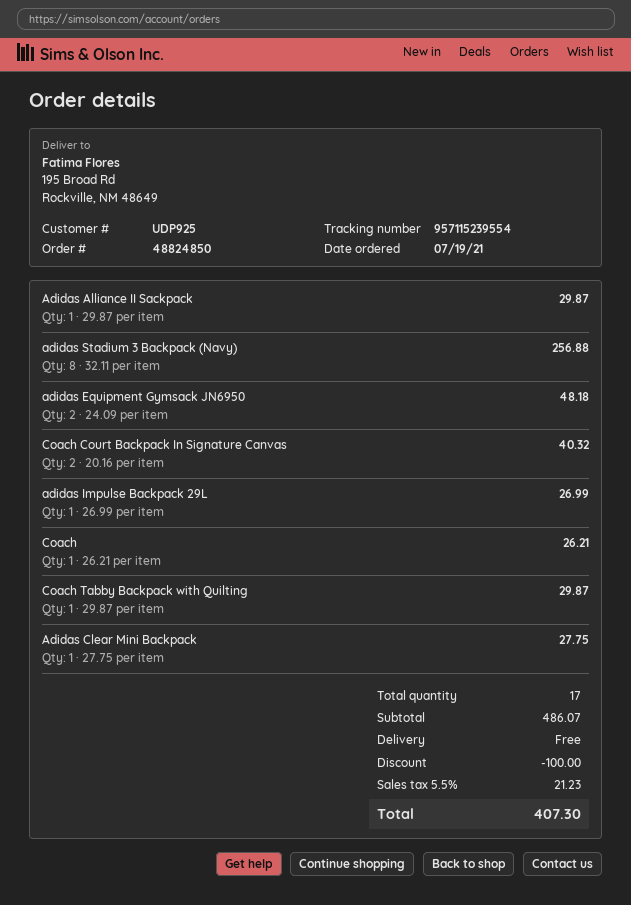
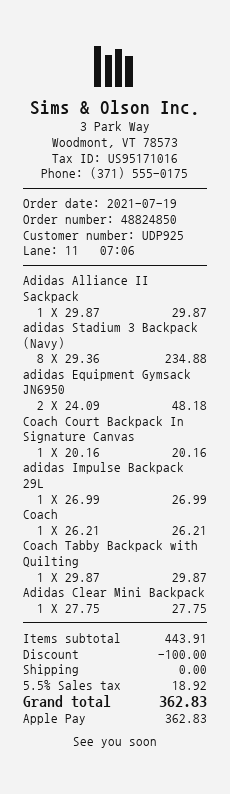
adidas Stadium 3 Backpack (Navy): 8 x 32.11 = 256.88 -> 8 x 29.36 = 234.88
Coach Court Backpack In Signature Canvas: 2 x 20.16 = 40.32 -> 1 x 20.16 = 20.16
subtotal: 486.07 -> 443.91
tax: 5.5% = 21.23 -> 5.5% = 18.92
total: 407.30 -> 362.83

